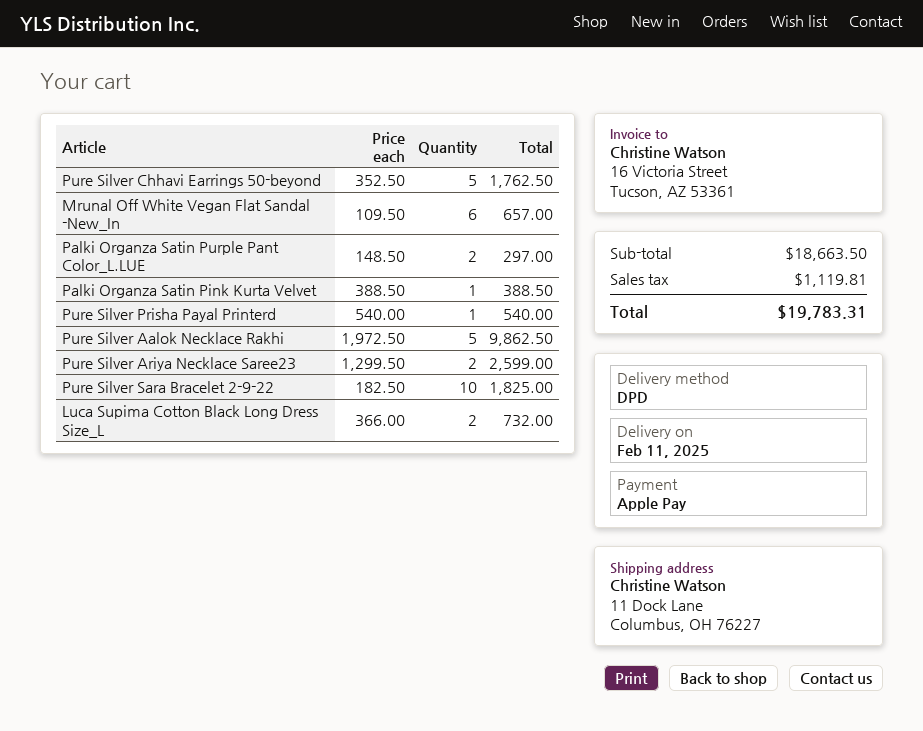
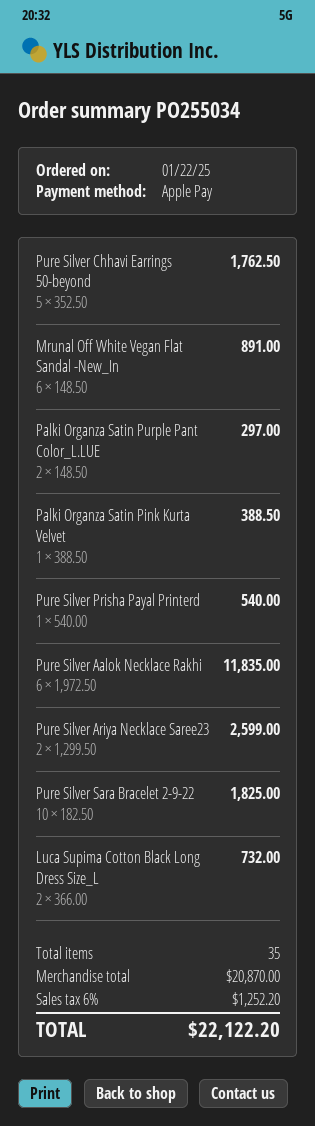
Mrunal Off White Vegan Flat Sandal -New_In: 6 x 109.50 = 657.00 -> 6 x 148.50 = 891.00
Pure Silver Aalok Necklace Rakhi: 5 x 1972.50 = 9862.50 -> 6 x 1972.50 = 11835.00
subtotal: 18663.50 -> 20870.00
tax: 1119.81 -> 1252.20
total: 19783.31 -> 22122.20

